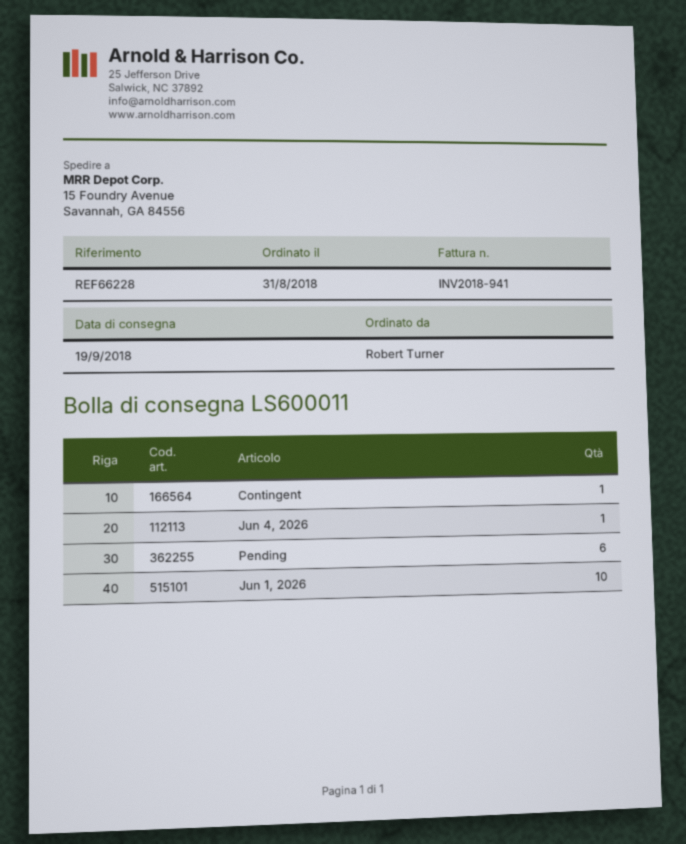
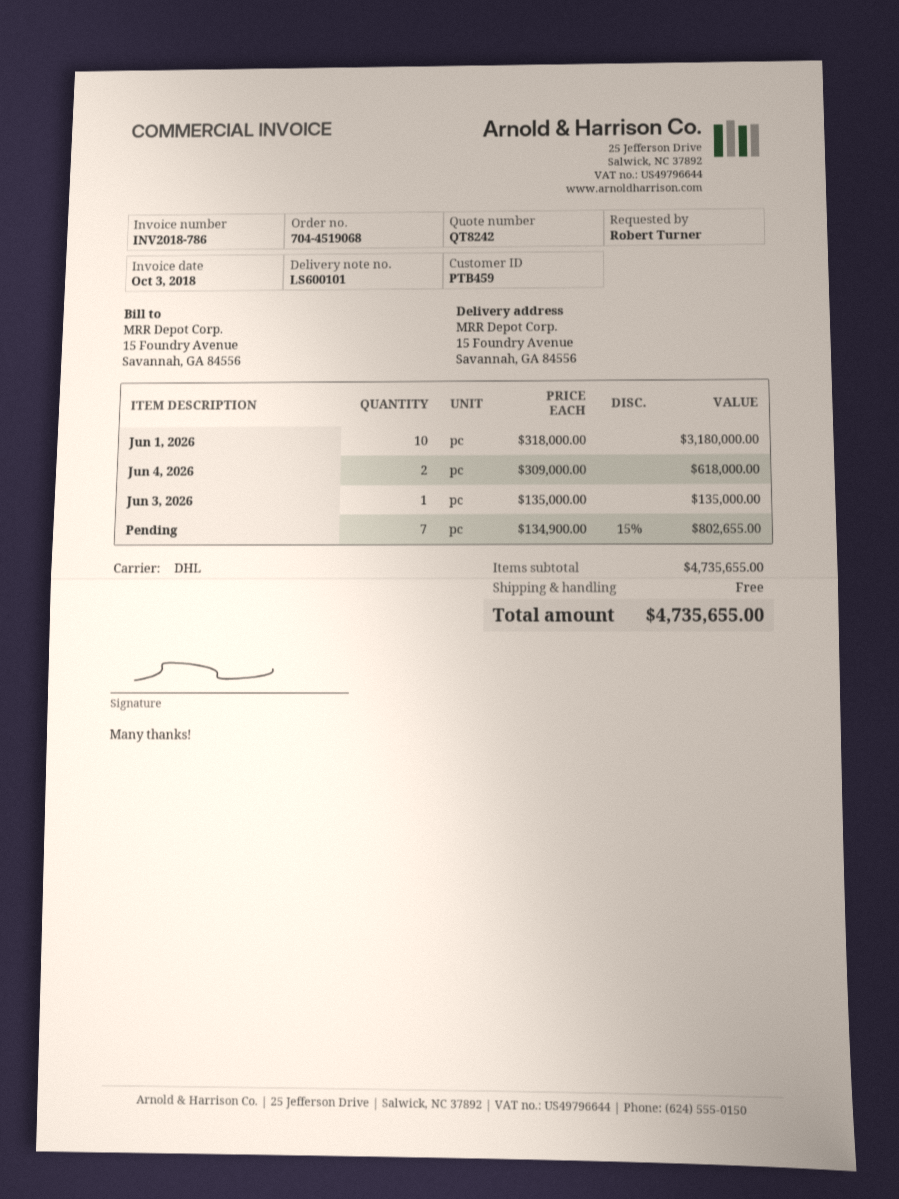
delivery note number: LS600011 -> LS600101
invoice number: INV2018-941 -> INV2018-786
Contingent: 1 -> none
Jun 4, 2026: 1 -> 2
Pending: 6 -> 7
Jun 3, 2026: none -> 1

